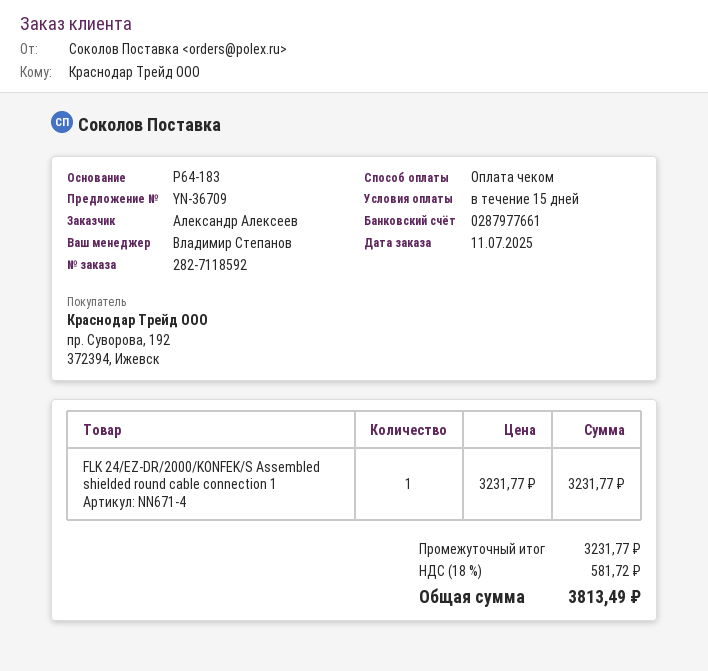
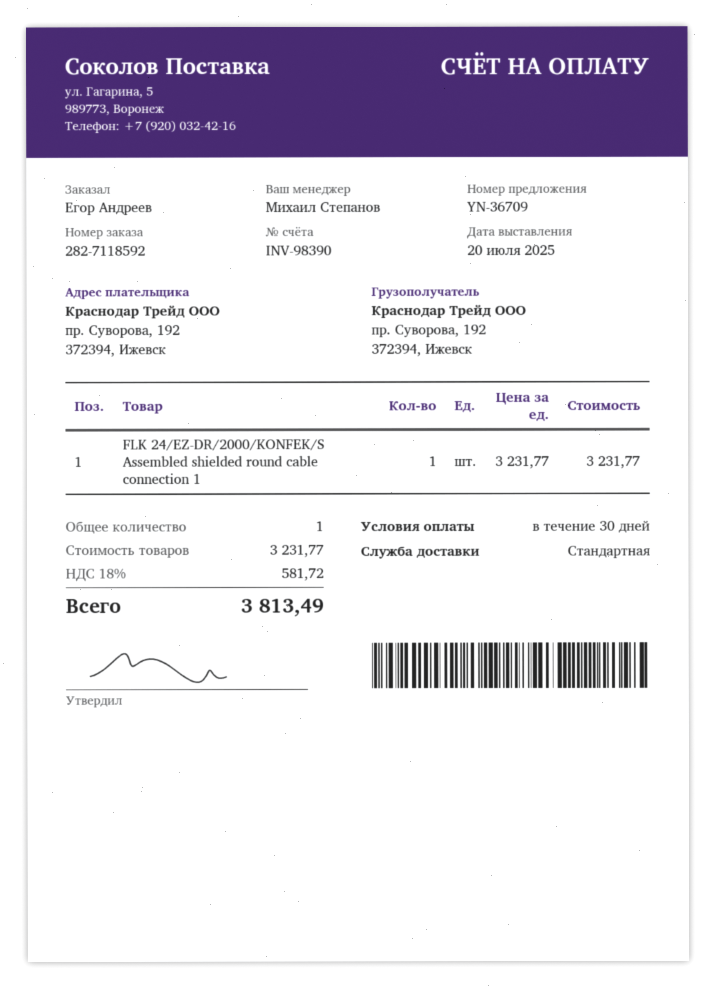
payment terms: 15 days -> 30 days
ordered by: Александр Алексеев -> Егор Андреев
sales rep: Владимир Степанов -> Михаил Степанов

